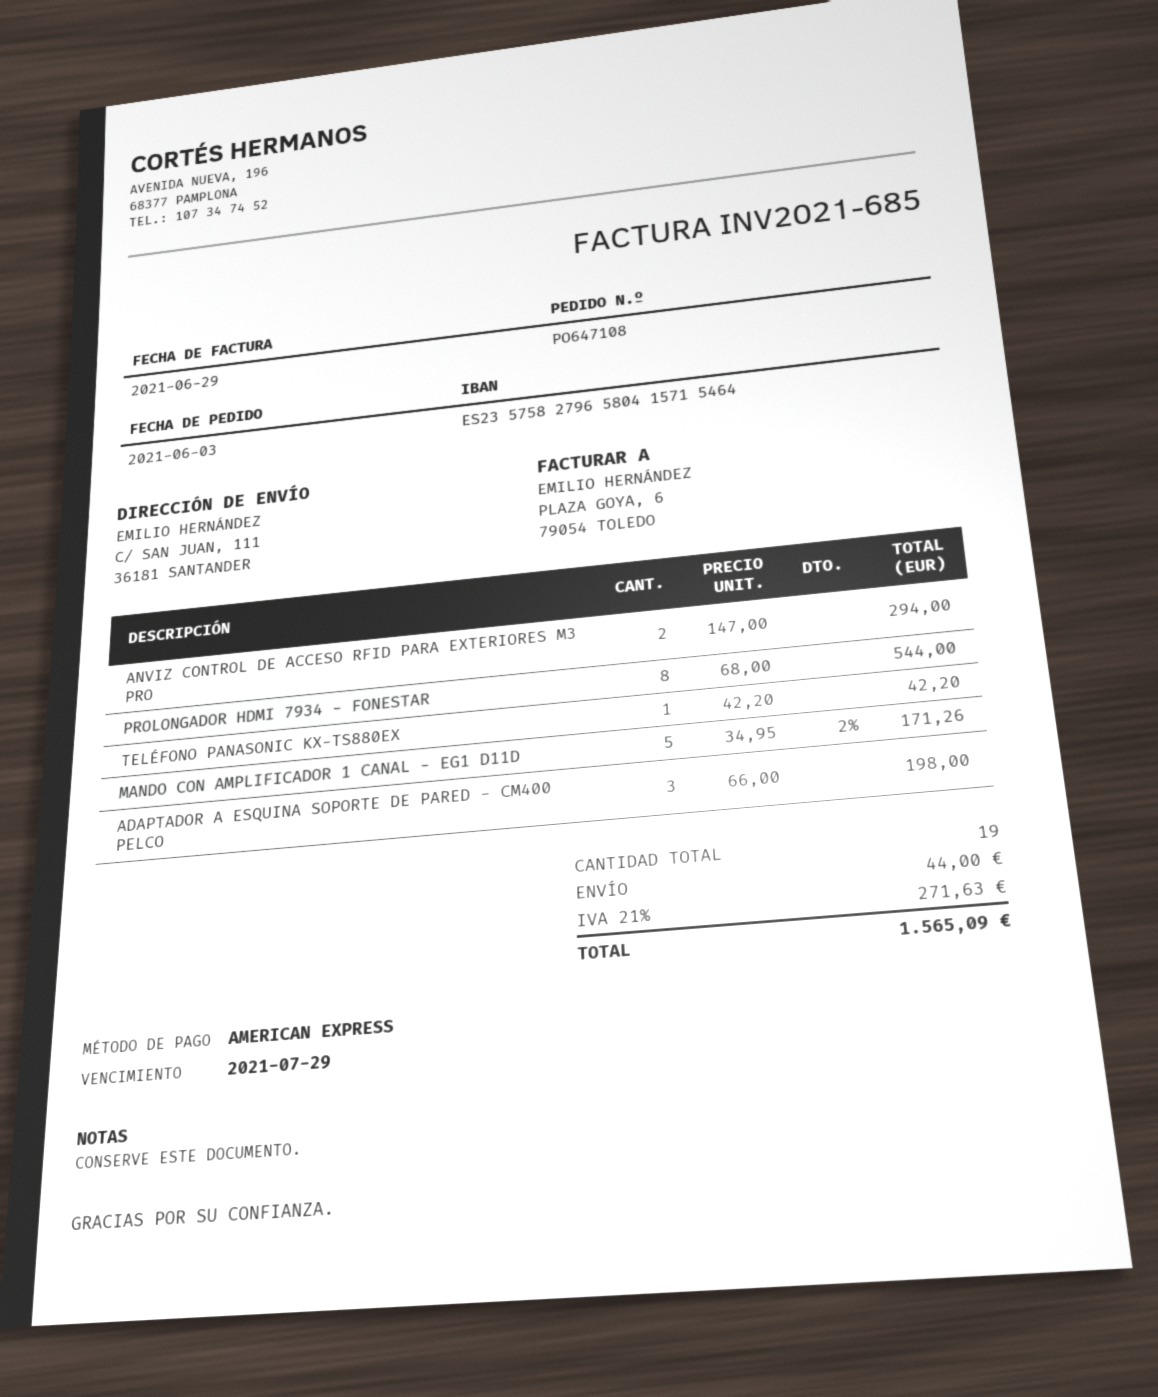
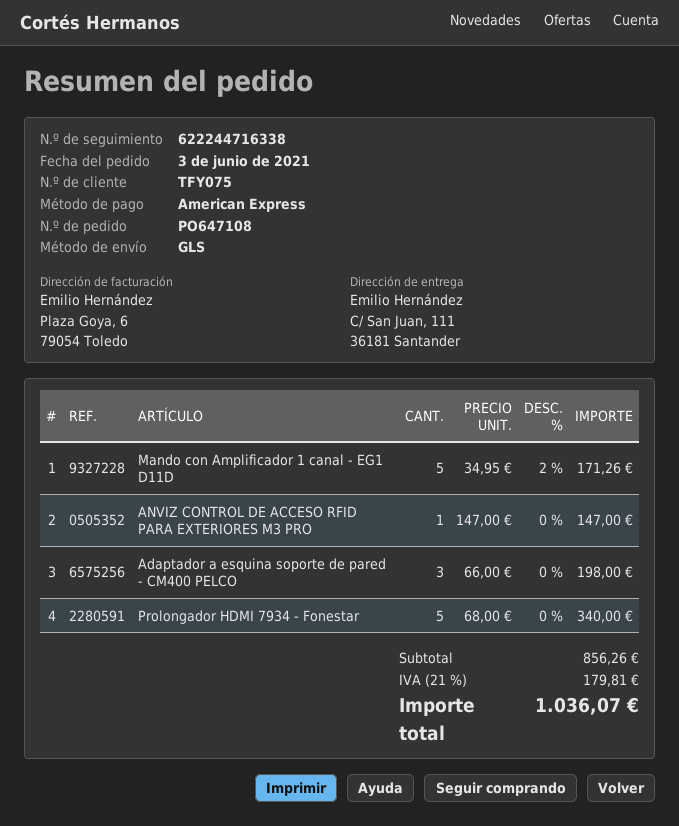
ANVIZ CONTROL DE ACCESO RFID PARA EXTERIORES M3 PRO: 2 x 147.00 = 294.00 -> 1 x 147.00 = 147.00
PROLONGADOR HDMI 7934 - FONESTAR: 8 x 68.00 = 544.00 -> 5 x 68.00 = 340.00
TELÉFONO PANASONIC KX-TS880EX: 1 x 42.20 = 42.20 -> none
shipping: 44.00 -> none
tax: 21% = 271.63 -> 21% = 179.81
total: 1565.09 -> 1036.07

